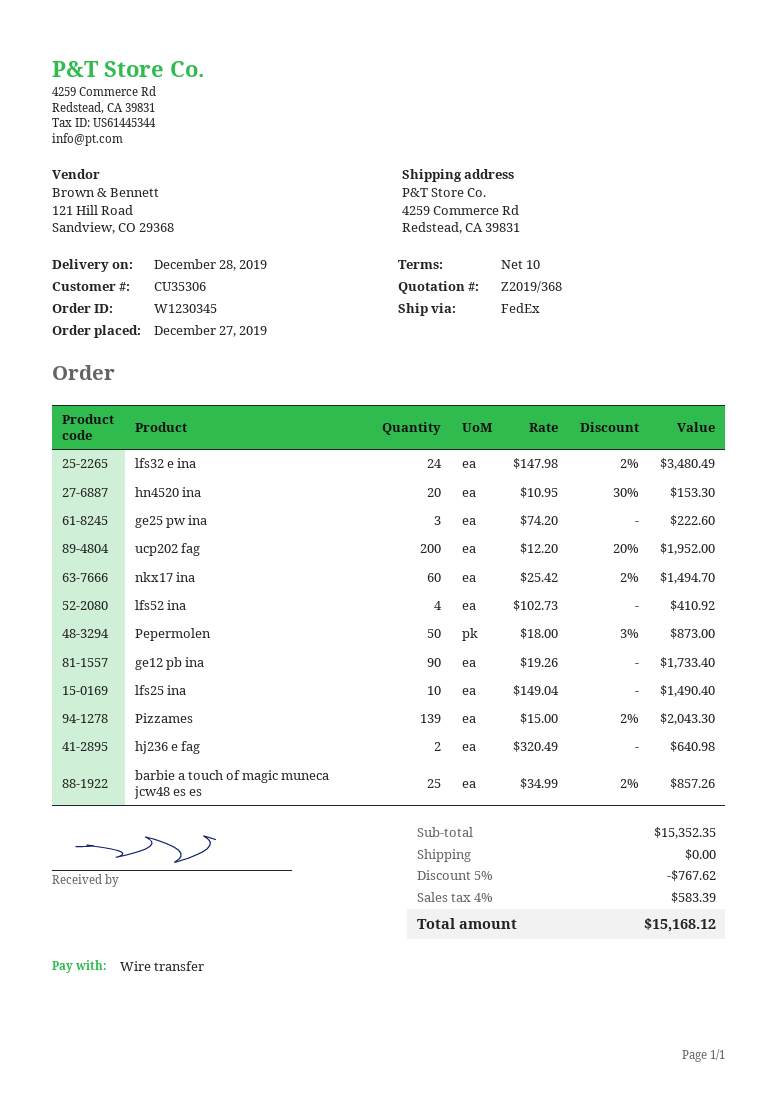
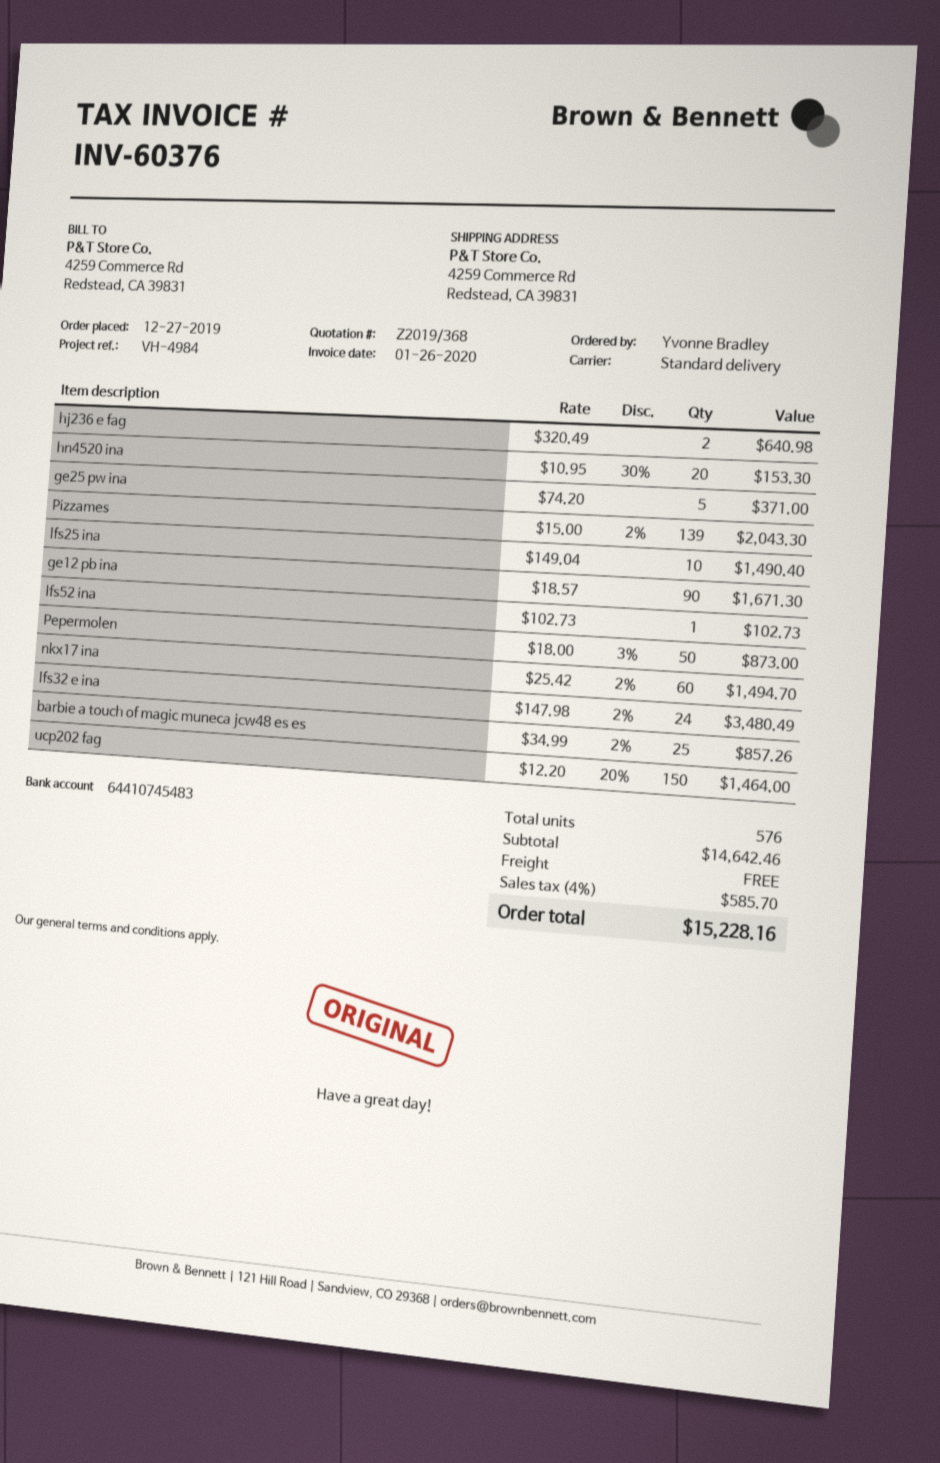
shipping method: FedEx -> standard
ge25 pw ina: 3 x 74.20 = 222.60 -> 5 x 74.20 = 371.00
ucp202 fag: 200 x 12.20 - 20% = 1952.00 -> 150 x 12.20 - 20% = 1464.00
lfs52 ina: 4 x 102.73 = 410.92 -> 1 x 102.73 = 102.73
ge12 pb ina: 90 x 19.26 = 1733.40 -> 90 x 18.57 = 1671.30
subtotal: 15352.35 -> 14642.46
discount: 5% = 767.62 -> none
tax: 4% = 583.39 -> 4% = 585.70
total: 15168.12 -> 15228.16

